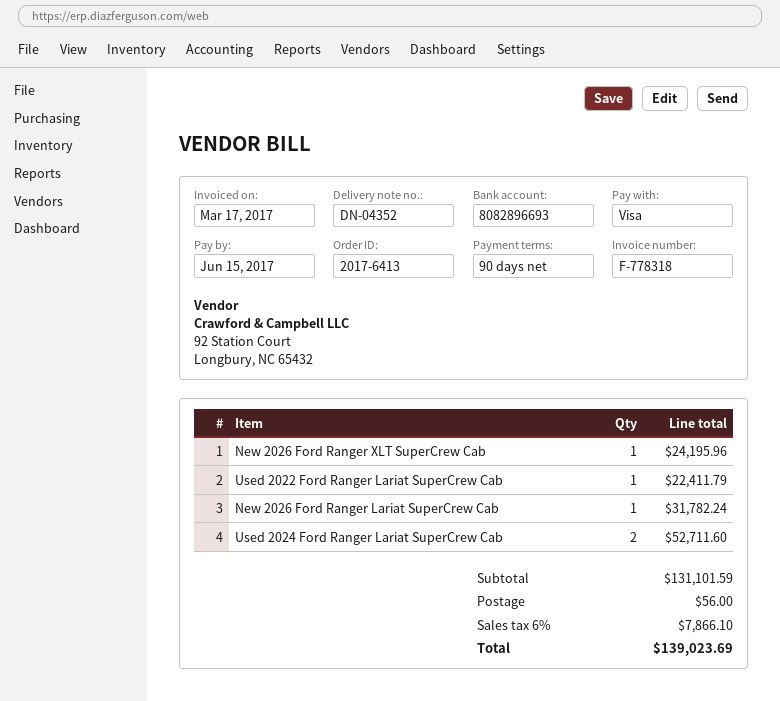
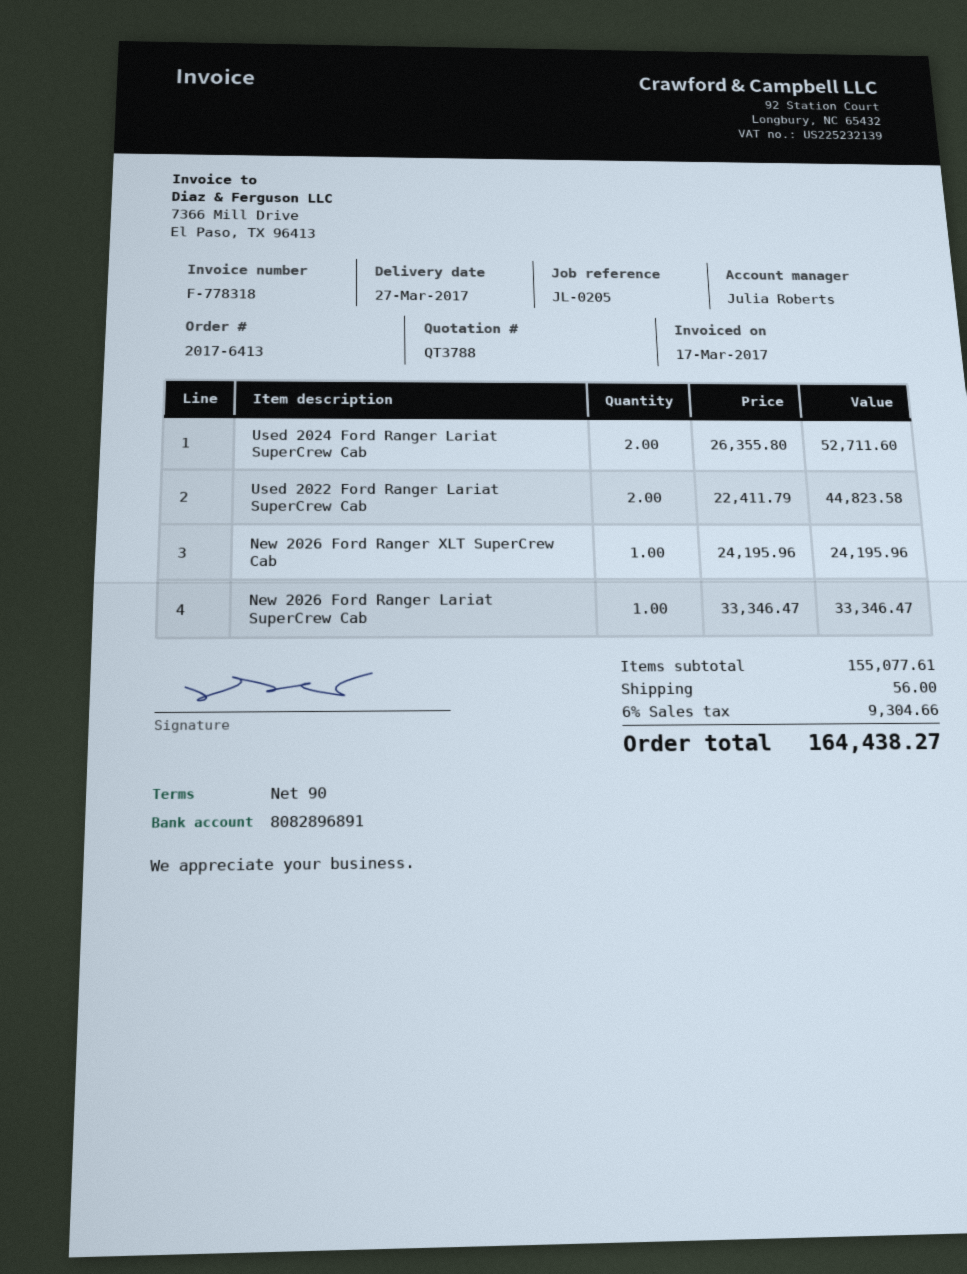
bank account: 8082896693 -> 8082896891
Used 2022 Ford Ranger Lariat SuperCrew Cab: 1 for 22411.79 -> 2 for 44823.58
New 2026 Ford Ranger Lariat SuperCrew Cab: 1 for 31782.24 -> 1 for 33346.47
subtotal: 131101.59 -> 155077.61
tax: 6% = 7866.10 -> 6% = 9304.66
total: 139023.69 -> 164438.27

